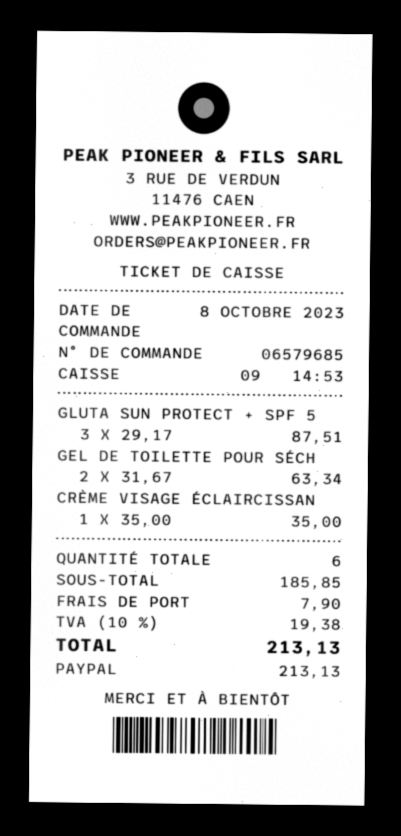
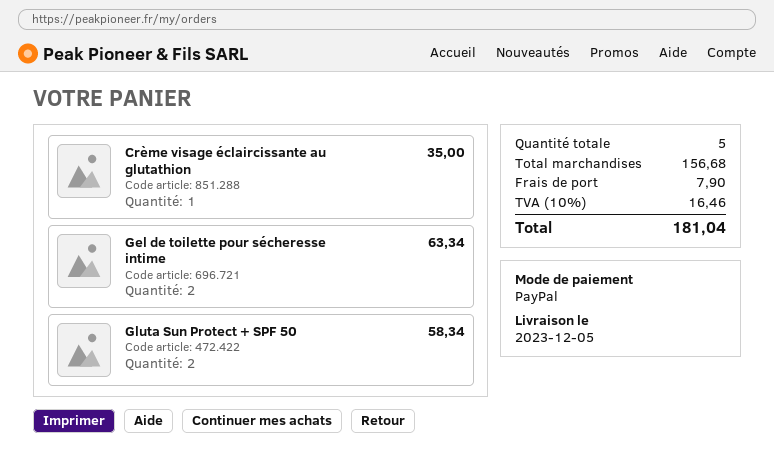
GLUTA SUN PROTECT + SPF 5: 3 for 87.51 -> 2 for 58.34
total quantity: 6 -> 5
subtotal: 185.85 -> 156.68
tax: 10% = 19.38 -> 10% = 16.46
total: 213.13 -> 181.04

